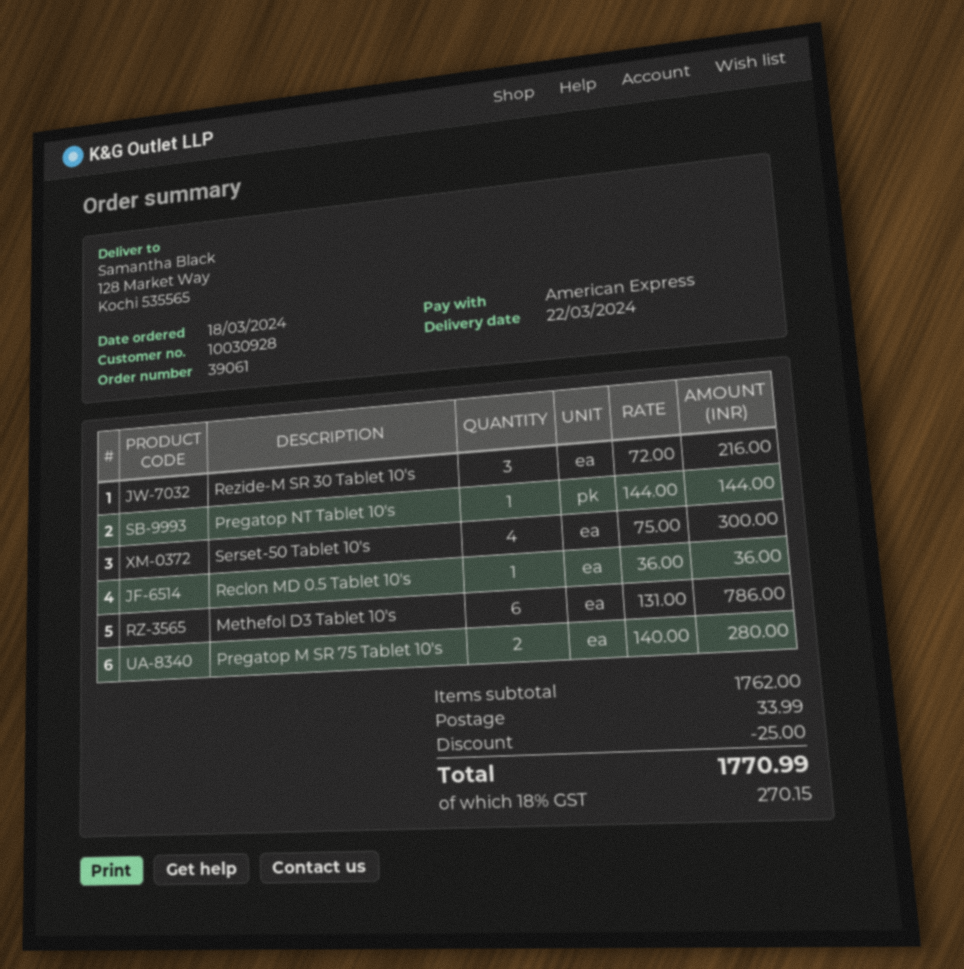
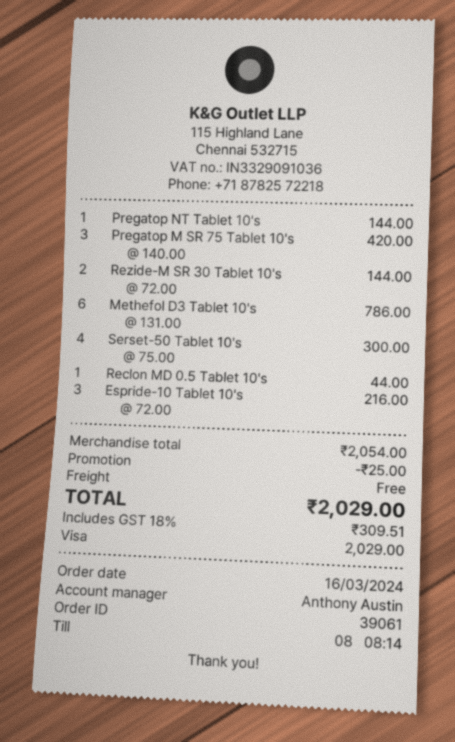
order date: 2024-03-18 -> 2024-03-16
payment method: American Express -> Visa
Rezide-M SR 30 Tablet 10's: 3 x 72.00 = 216.00 -> 2 x 72.00 = 144.00
Reclon MD 0.5 Tablet 10's: 1 x 36.00 = 36.00 -> 1 x 44.00 = 44.00
Pregatop M SR 75 Tablet 10's: 2 x 140.00 = 280.00 -> 3 x 140.00 = 420.00
Espride-10 Tablet 10's: none -> 3 x 72.00 = 216.00
subtotal: 1762.00 -> 2054.00
shipping: 33.99 -> 0.00
tax: 18% = 270.15 -> 18% = 309.51
total: 1770.99 -> 2029.00

